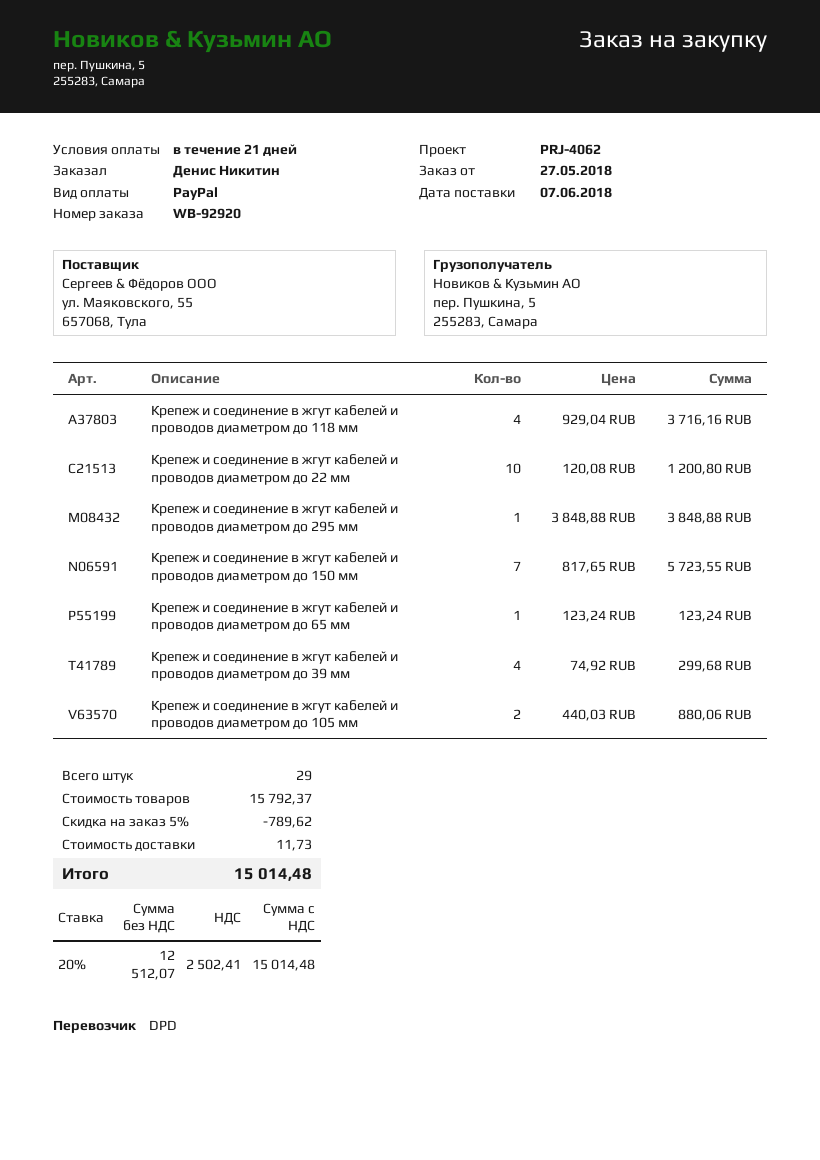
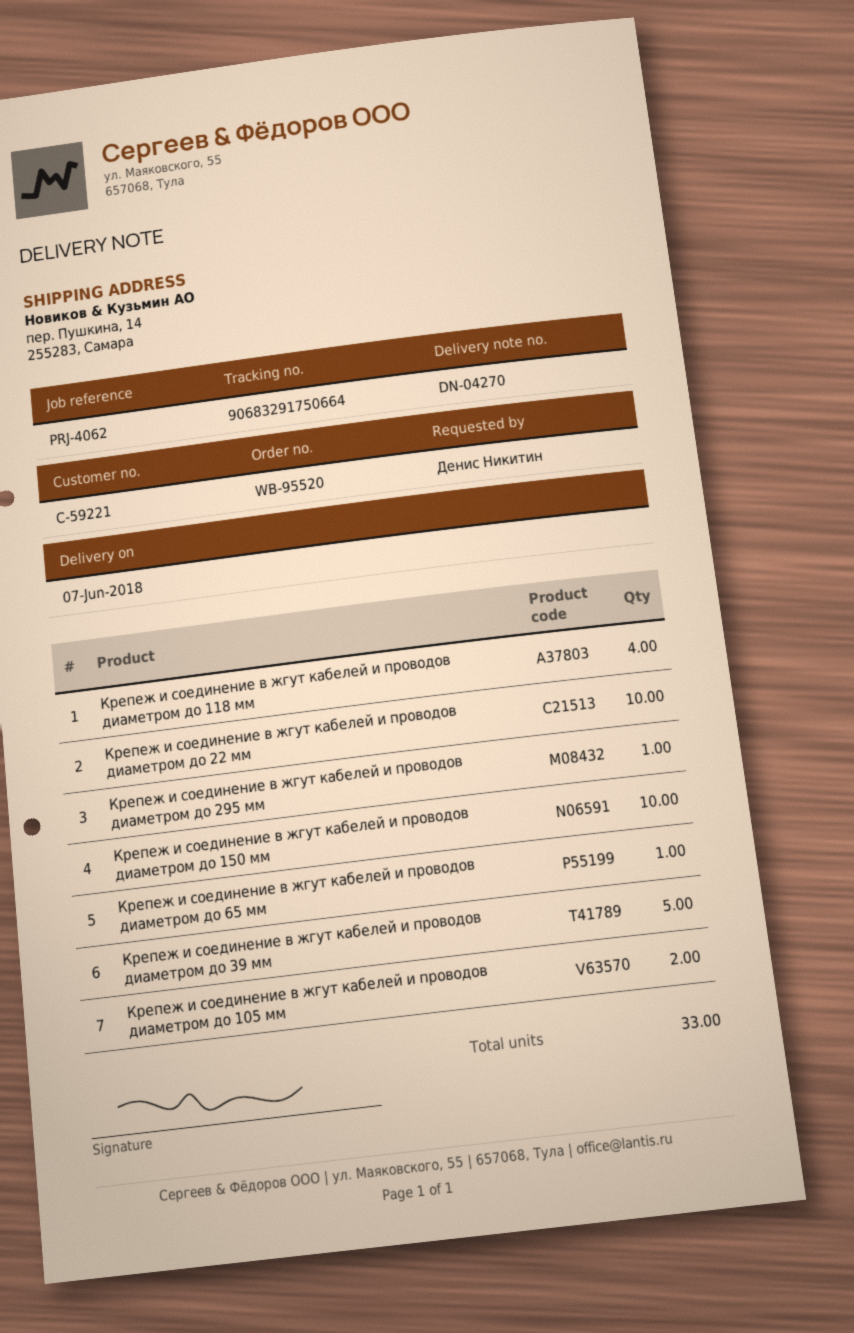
order number: WB-92920 -> WB-95520
ship to: пер. Пушкина, 5, 255283, Самара -> пер. Пушкина, 14, 255283, Самара
Крепеж и соединение в жгут кабелей и проводов диаметром до 150 мм: 7 -> 10
Крепеж и соединение в жгут кабелей и проводов диаметром до 39 мм: 4 -> 5
total quantity: 29 -> 33

